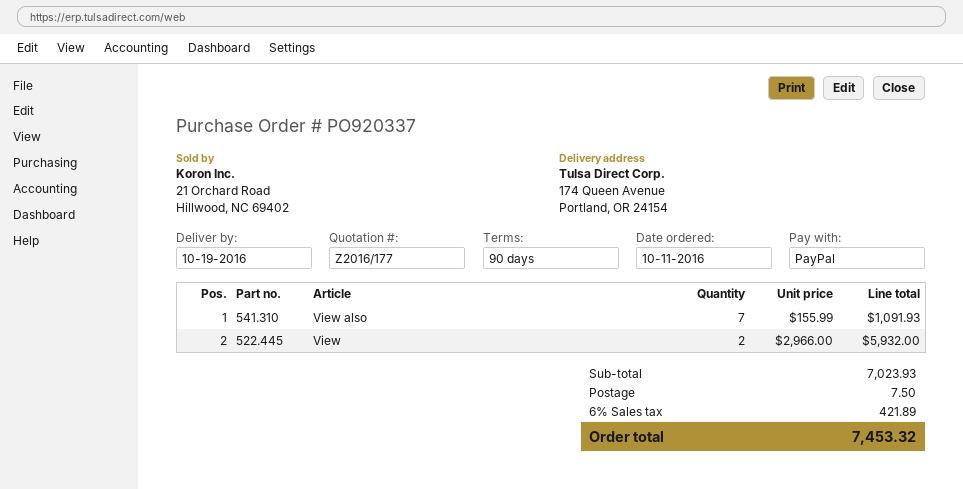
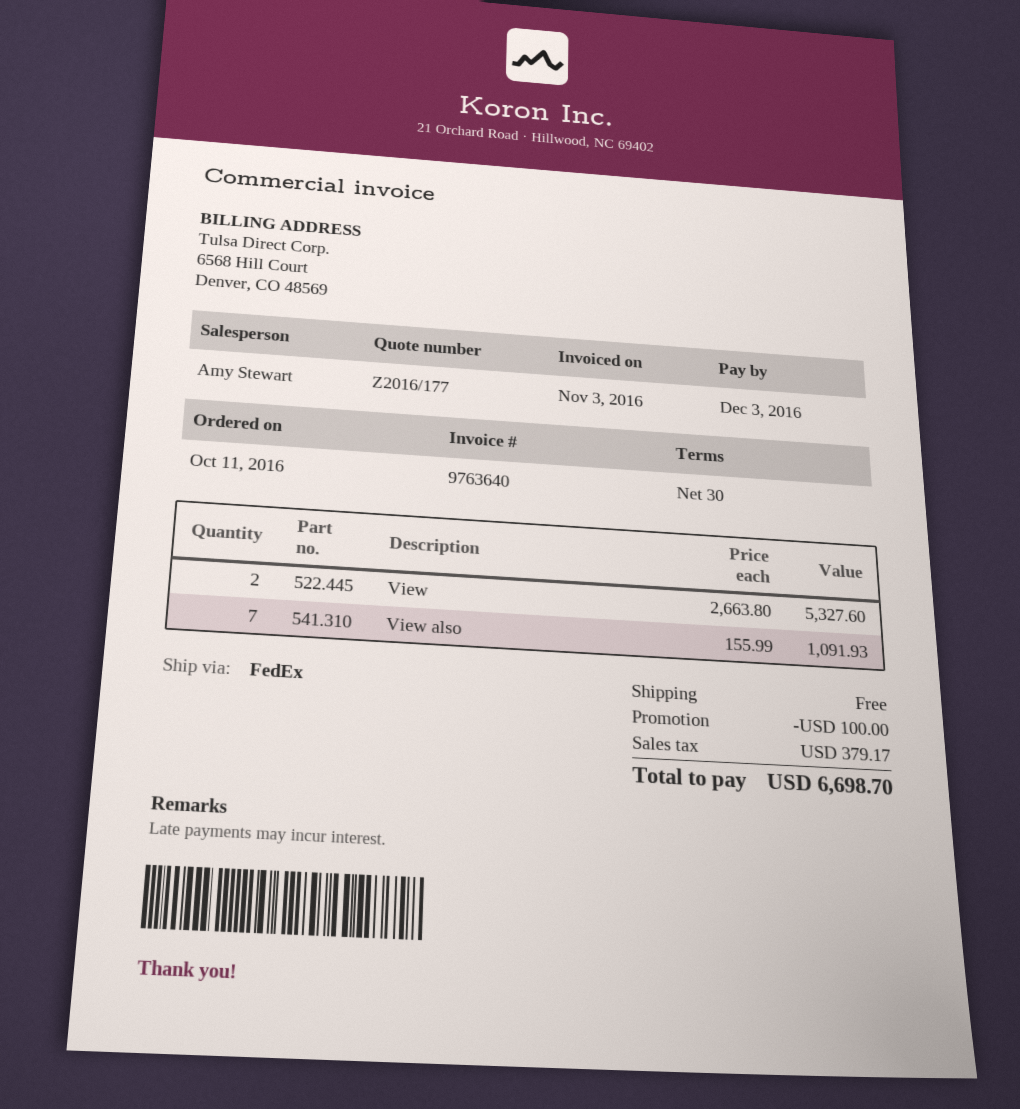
payment terms: 90 days -> 30 days
View: 2 x 2966.00 = 5932.00 -> 2 x 2663.80 = 5327.60
discount: none -> 100.00
shipping: 7.50 -> 0.00
tax: 421.89 -> 379.17
total: 7453.32 -> 6698.70

